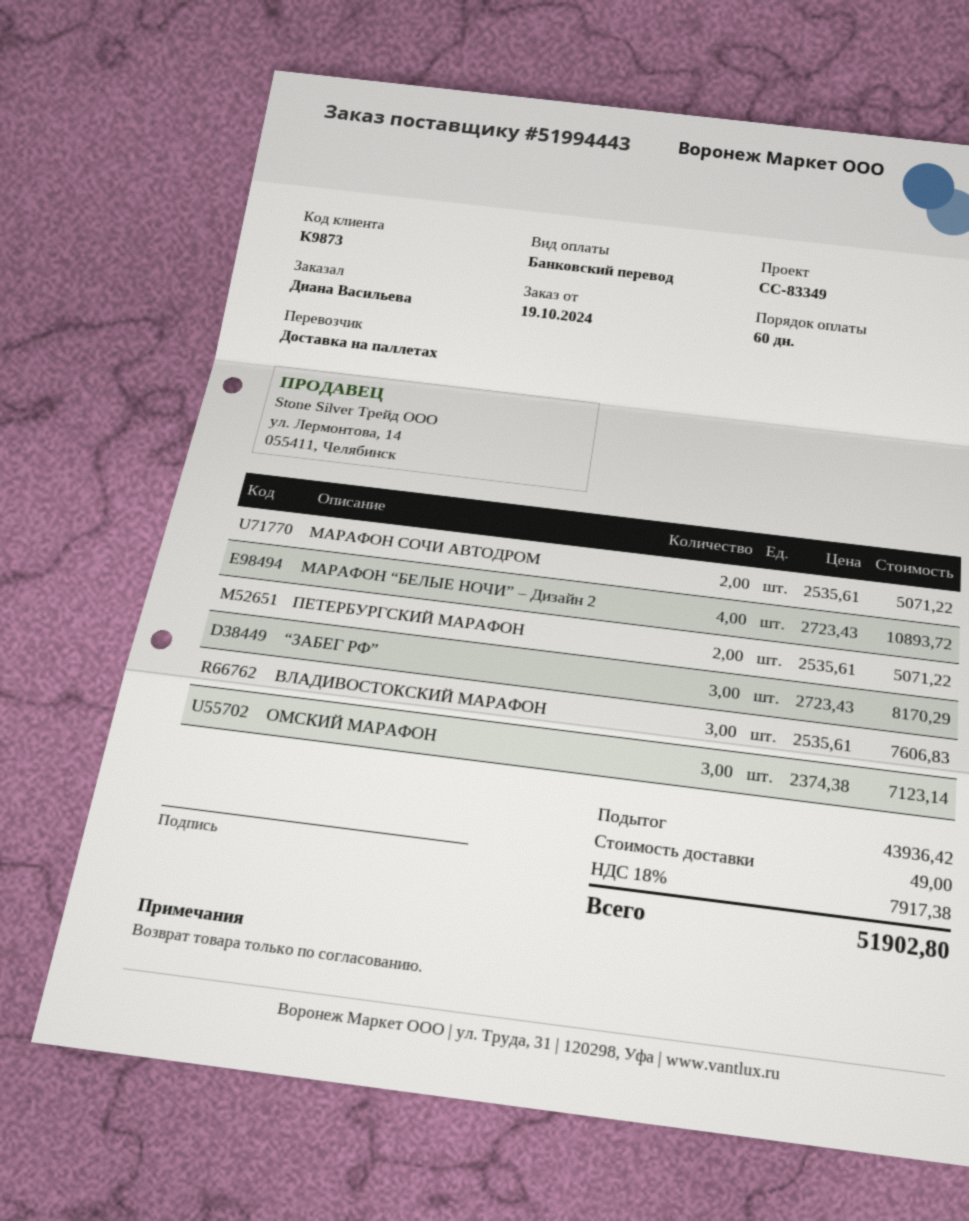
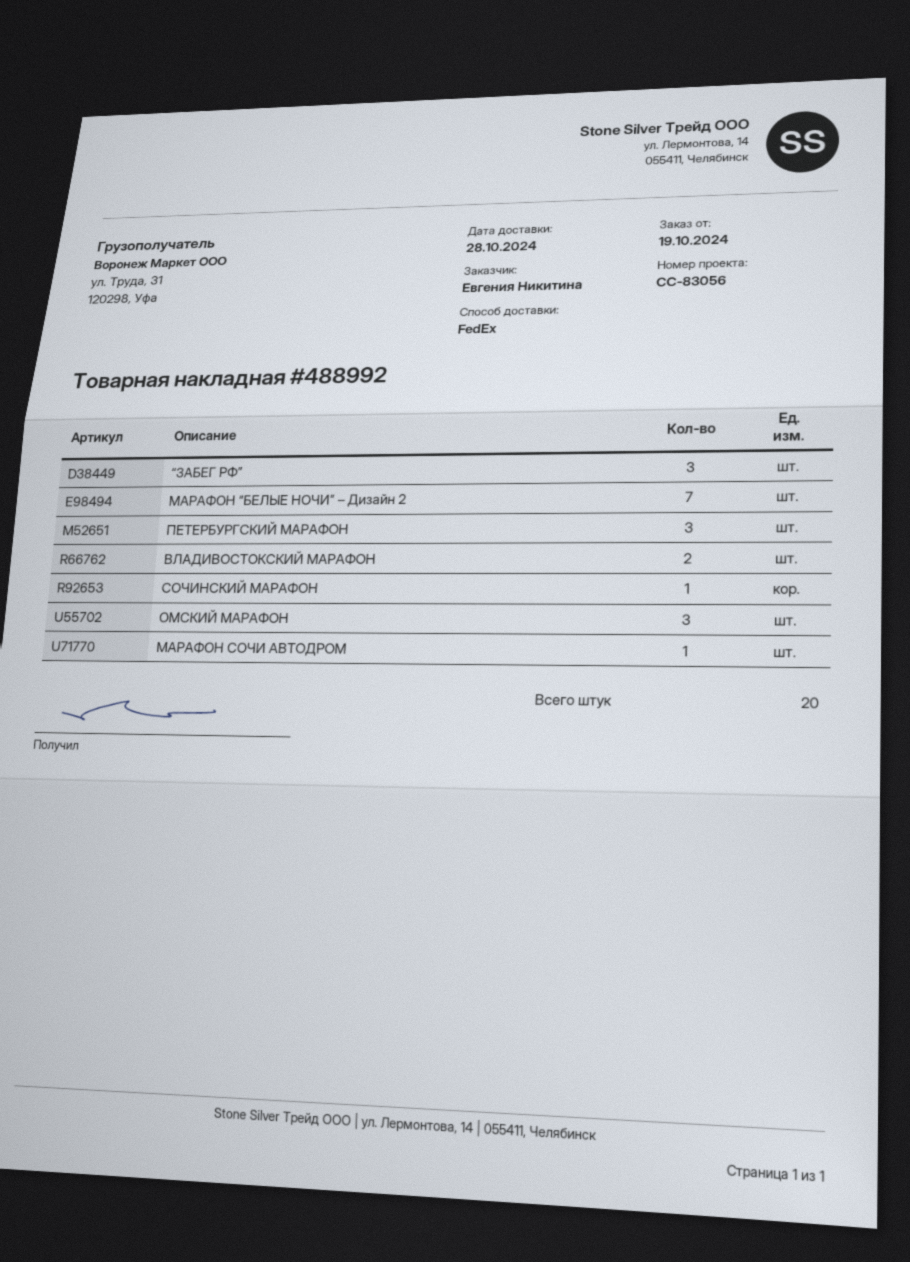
reference: CC-83349 -> CC-83056
ordered by: Диана Васильева -> Евгения Никитина
shipping method: pallet freight -> FedEx
МАРАФОН СОЧИ АВТОДРОМ: 2 -> 1
МАРАФОН “БЕЛЫЕ НОЧИ” – Дизайн 2: 4 -> 7
ПЕТЕРБУРГСКИЙ МАРАФОН: 2 -> 3
ВЛАДИВОСТОКСКИЙ МАРАФОН: 3 -> 2
СОЧИНСКИЙ МАРАФОН: none -> 1

